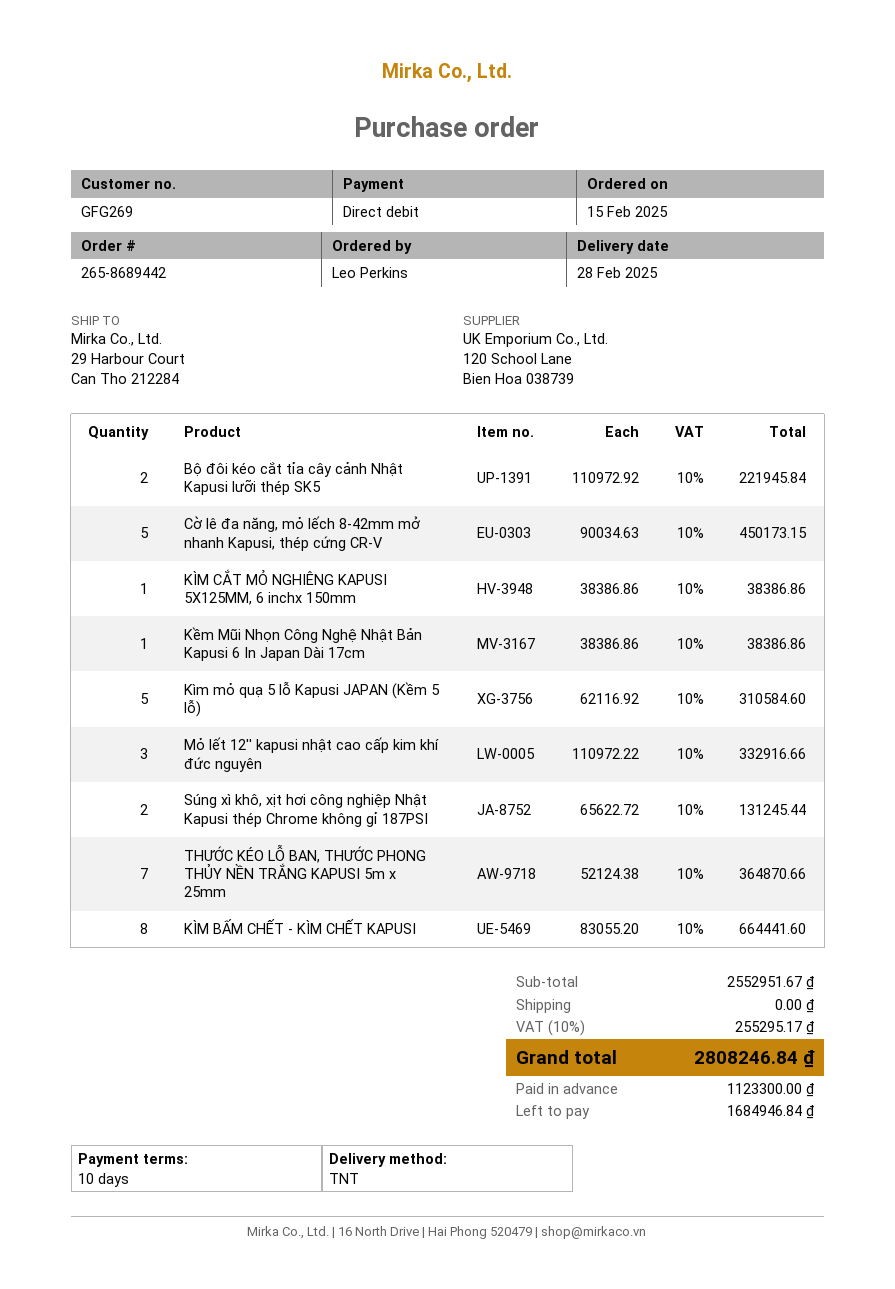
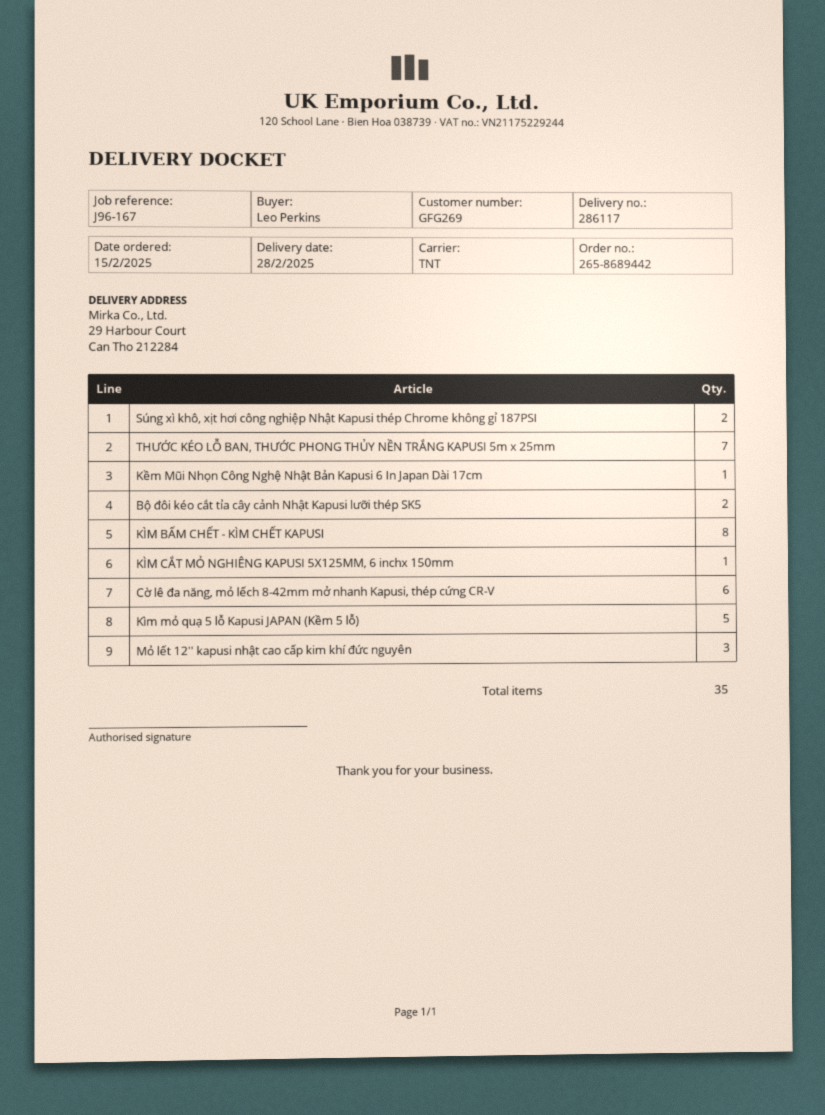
Cờ lê đa năng, mỏ lếch 8-42mm mở nhanh Kapusi, thép cứng CR-V: 5 -> 6

